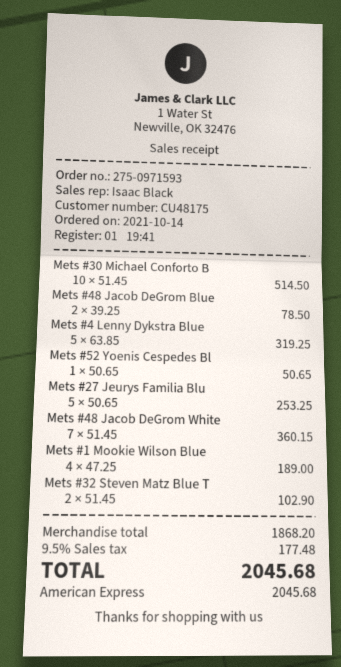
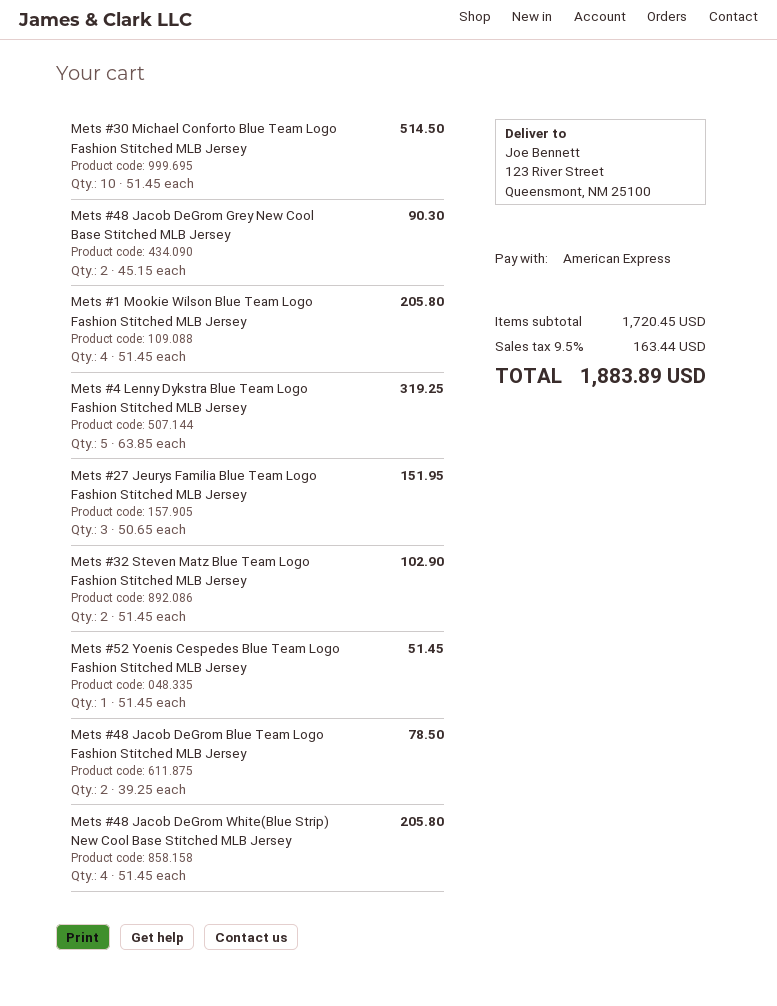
Mets #52 Yoenis Cespedes Bl: 1 x 50.65 = 50.65 -> 1 x 51.45 = 51.45
Mets #27 Jeurys Familia Blu: 5 x 50.65 = 253.25 -> 3 x 50.65 = 151.95
Mets #48 Jacob DeGrom White: 7 x 51.45 = 360.15 -> 4 x 51.45 = 205.80
Mets #1 Mookie Wilson Blue: 4 x 47.25 = 189.00 -> 4 x 51.45 = 205.80
Mets #48 Jacob DeGrom Grey New Cool Base Stitched MLB Jersey: none -> 2 x 45.15 = 90.30
subtotal: 1868.20 -> 1720.45
tax: 9.5% = 177.48 -> 9.5% = 163.44
total: 2045.68 -> 1883.89

